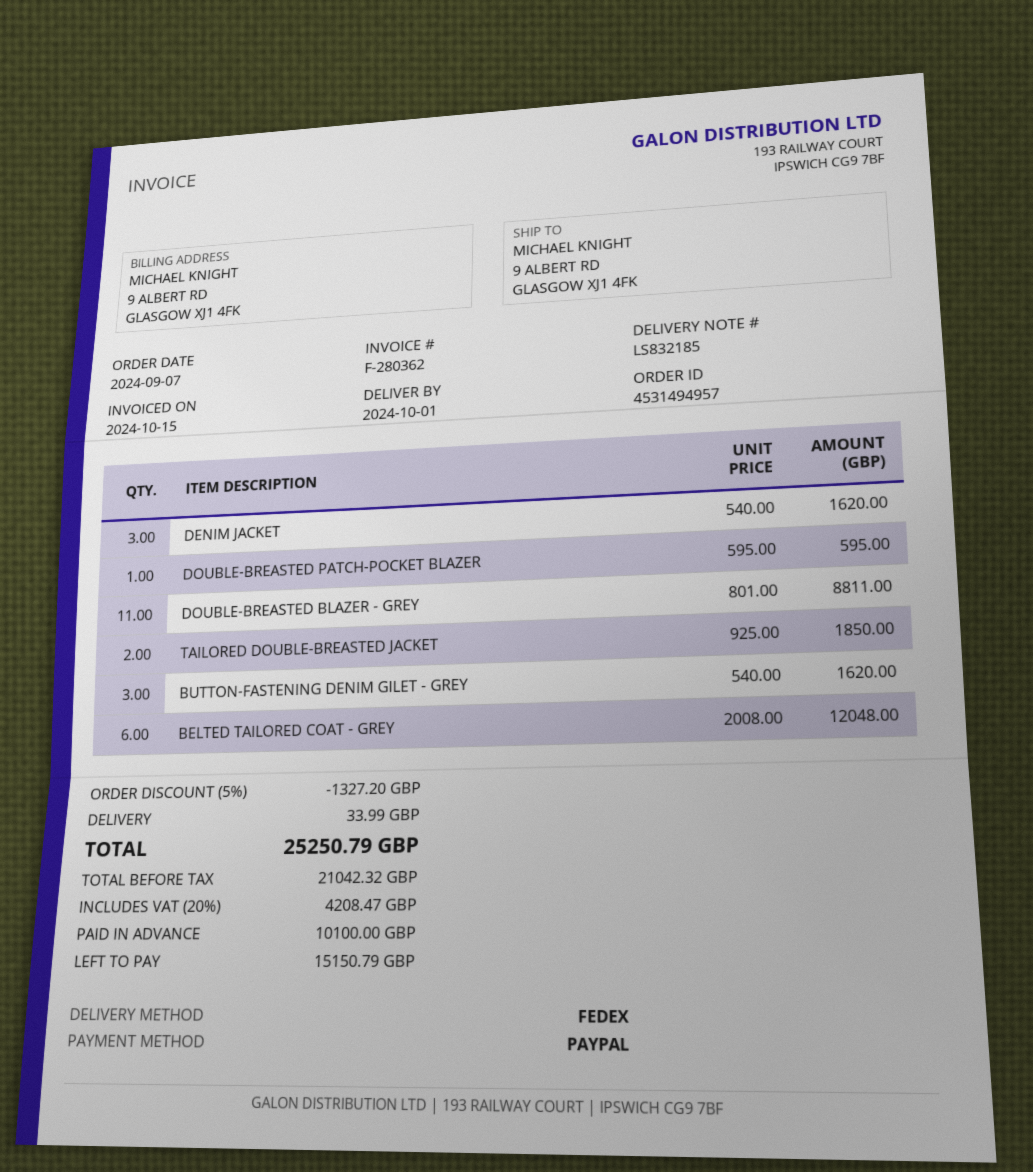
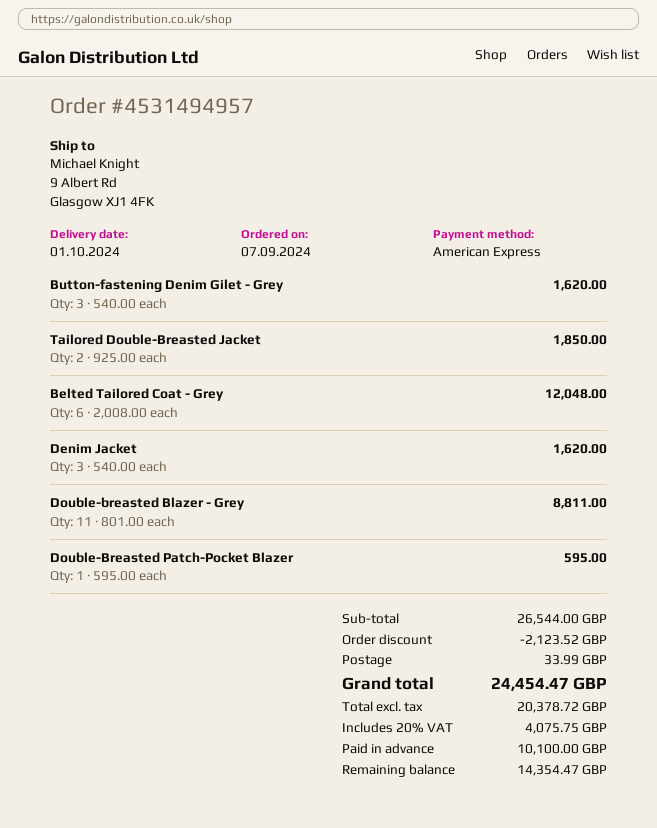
payment method: PayPal -> American Express
discount: 1327.20 -> 2123.52
net: 21042.32 -> 20378.72
tax: 20% = 4208.47 -> 20% = 4075.75
total: 25250.79 -> 24454.47
balance: 15150.79 -> 14354.47

